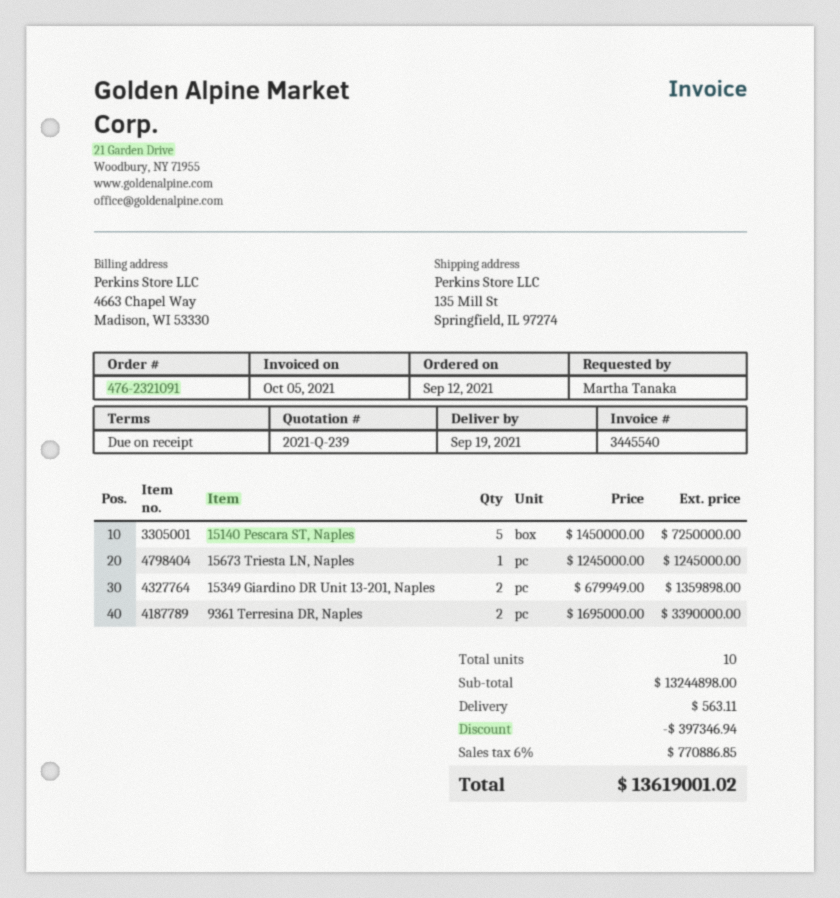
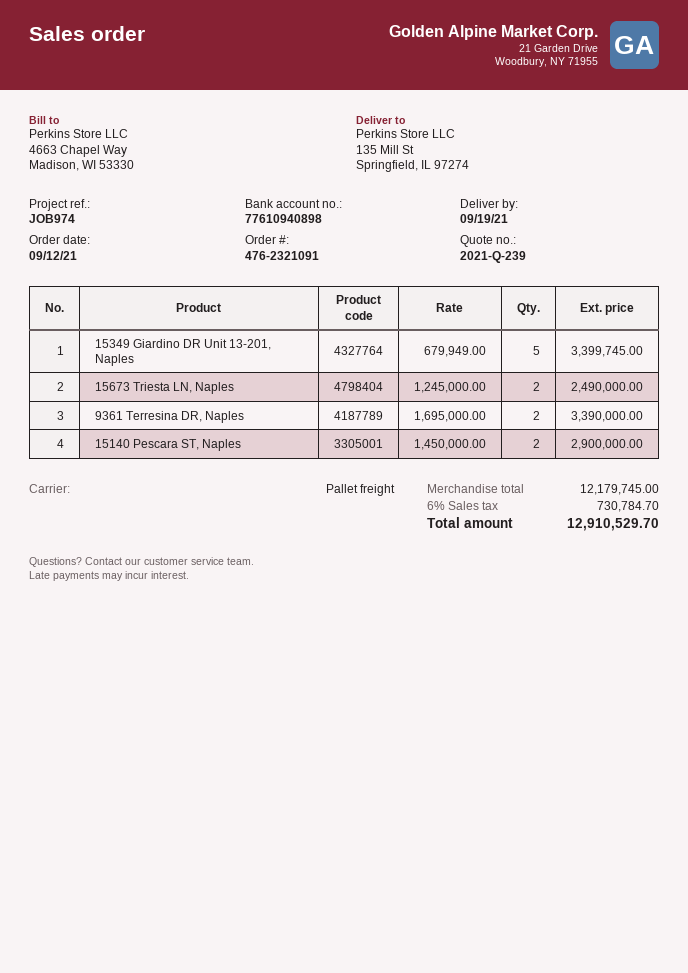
15140 Pescara ST, Naples: 5 x 1450000.00 = 7250000.00 -> 2 x 1450000.00 = 2900000.00
15673 Triesta LN, Naples: 1 x 1245000.00 = 1245000.00 -> 2 x 1245000.00 = 2490000.00
15349 Giardino DR Unit 13-201, Naples: 2 x 679949.00 = 1359898.00 -> 5 x 679949.00 = 3399745.00
subtotal: 13244898.00 -> 12179745.00
discount: 397346.94 -> none
shipping: 563.11 -> none
tax: 6% = 770886.85 -> 6% = 730784.70
total: 13619001.02 -> 12910529.70

